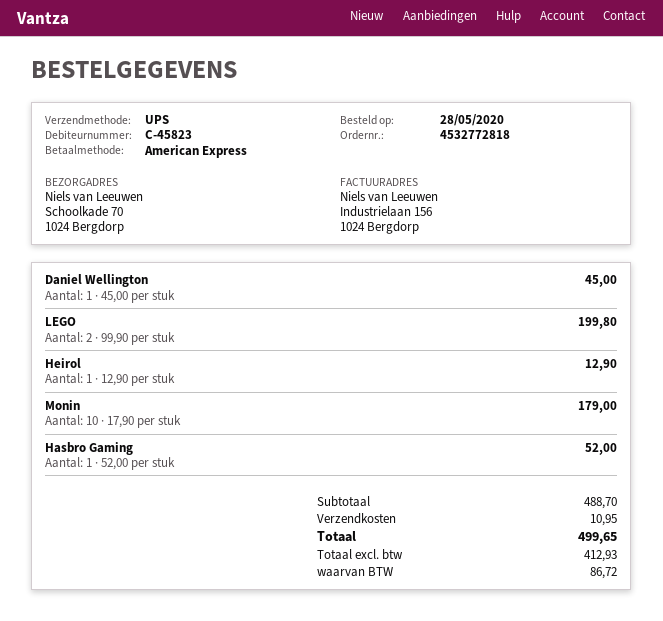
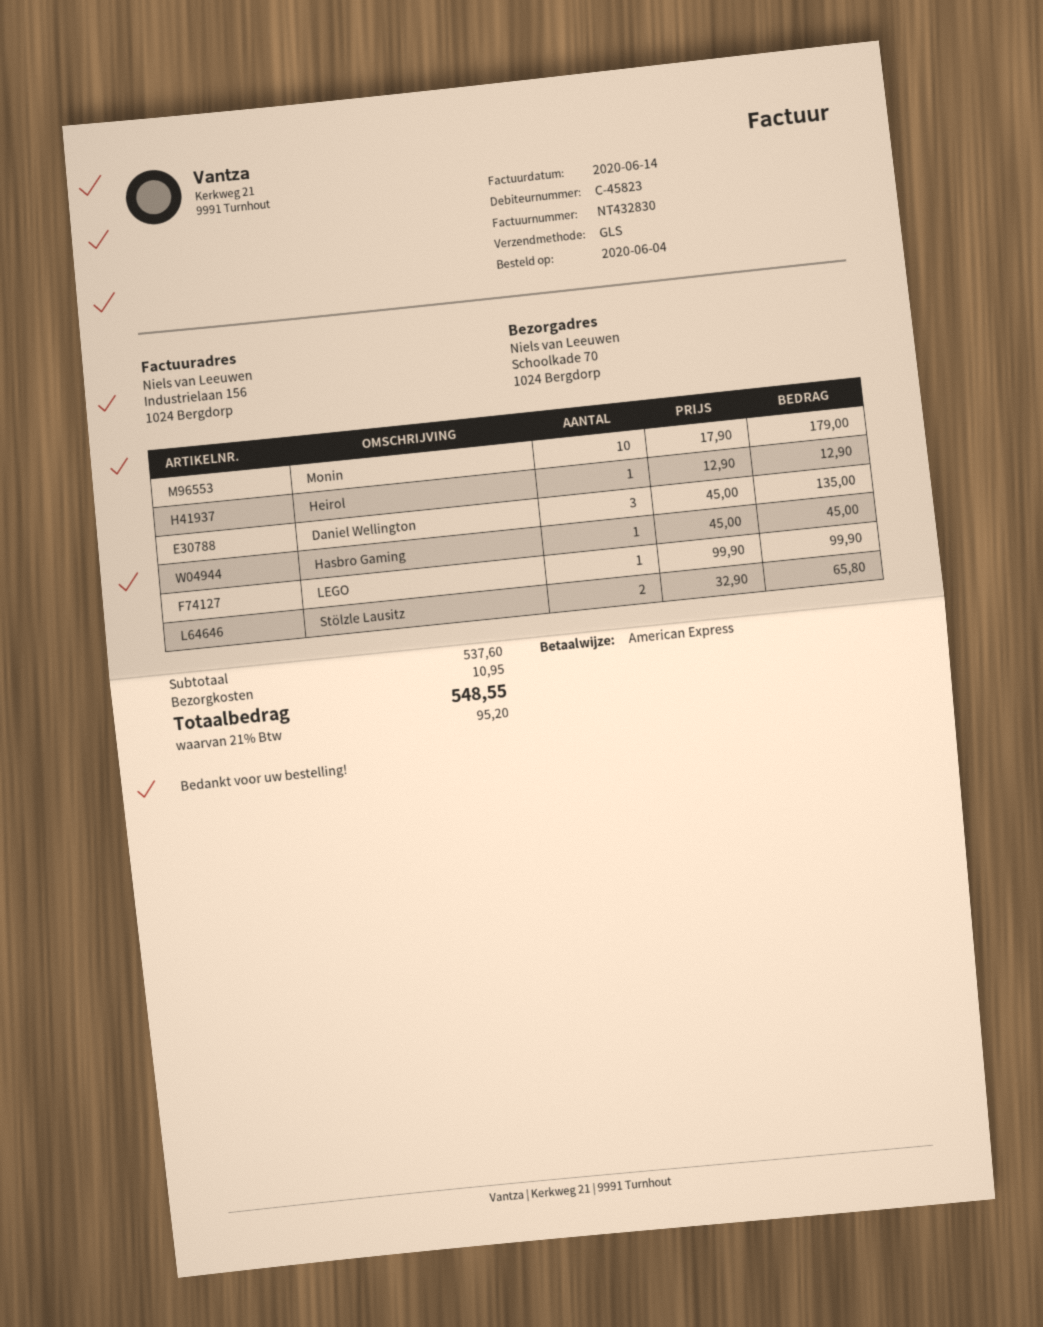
order date: 2020-05-28 -> 2020-06-04
shipping method: UPS -> GLS
Daniel Wellington: 1 x 45.00 = 45.00 -> 3 x 45.00 = 135.00
LEGO: 2 x 99.90 = 199.80 -> 1 x 99.90 = 99.90
Hasbro Gaming: 1 x 52.00 = 52.00 -> 1 x 45.00 = 45.00
Stölzle Lausitz: none -> 2 x 32.90 = 65.80
subtotal: 488.70 -> 537.60
tax: 86.72 -> 95.20
total: 499.65 -> 548.55

